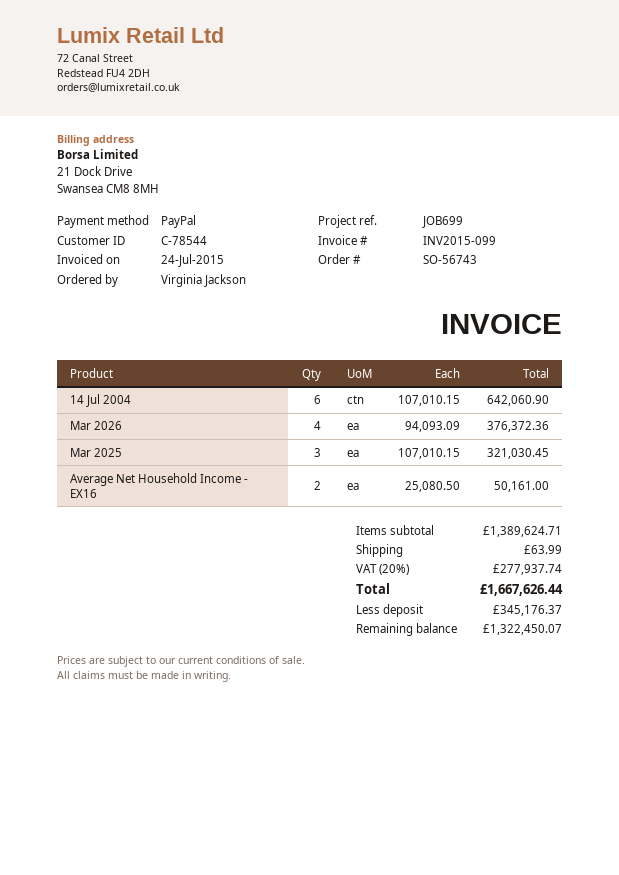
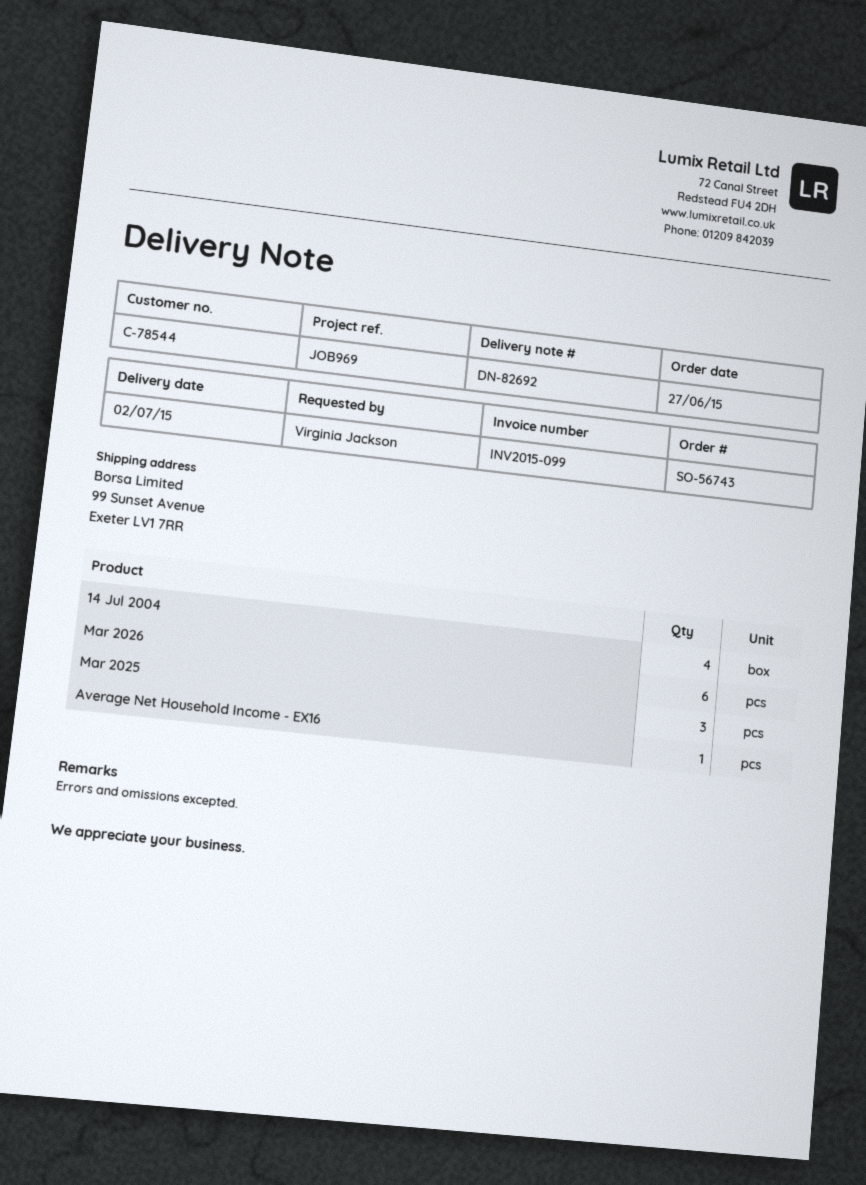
reference: JOB699 -> JOB969
14 Jul 2004: 6 -> 4
Mar 2026: 4 -> 6
Average Net Household Income - EX16: 2 -> 1

